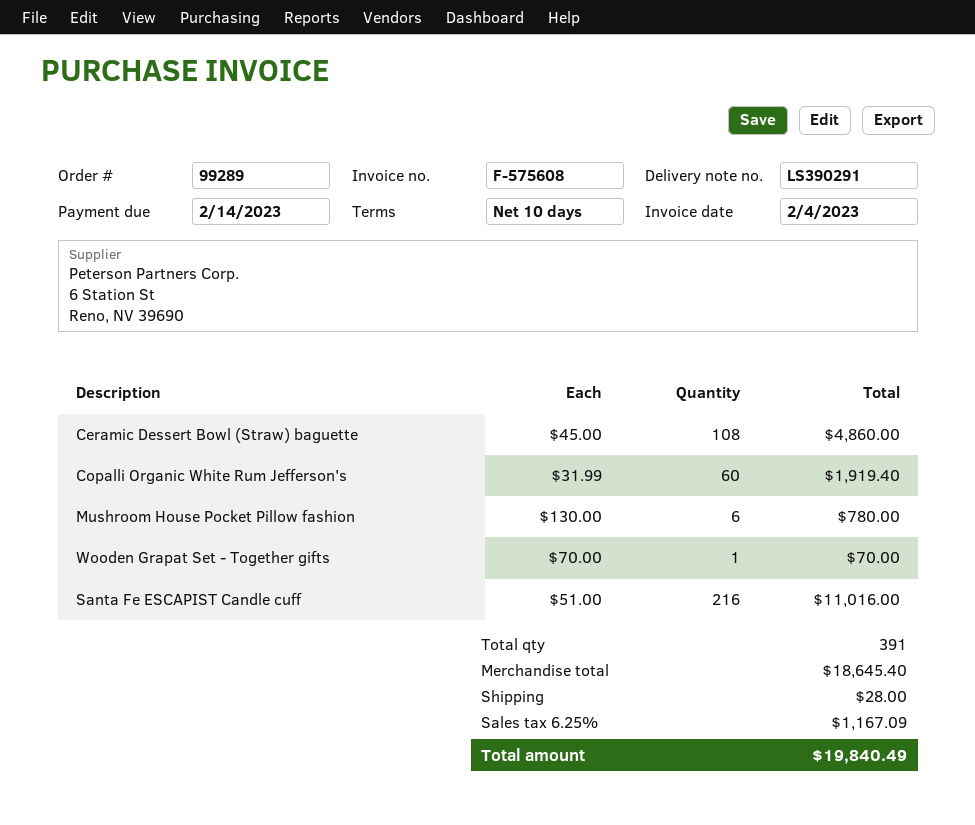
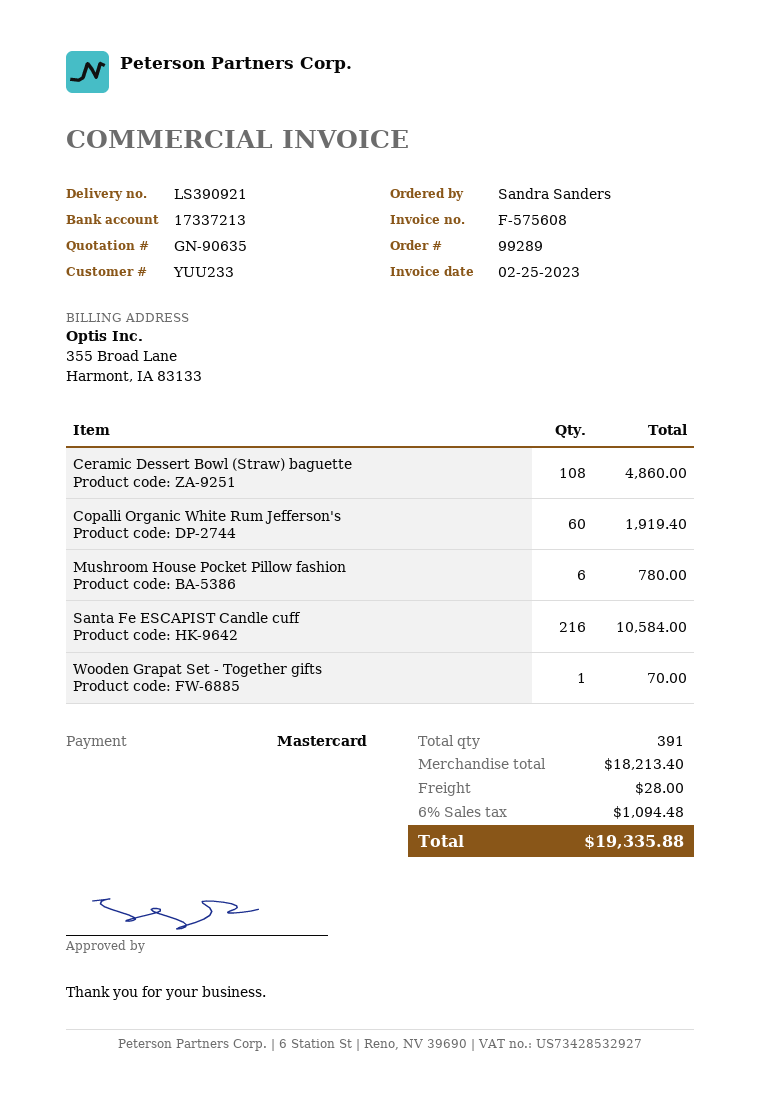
delivery note number: LS390291 -> LS390921
invoice date: 2023-02-04 -> 2023-02-25
Santa Fe ESCAPIST Candle cuff: 216 for 11016.00 -> 216 for 10584.00
subtotal: 18645.40 -> 18213.40
tax: 6.25% = 1167.09 -> 6% = 1094.48
total: 19840.49 -> 19335.88

